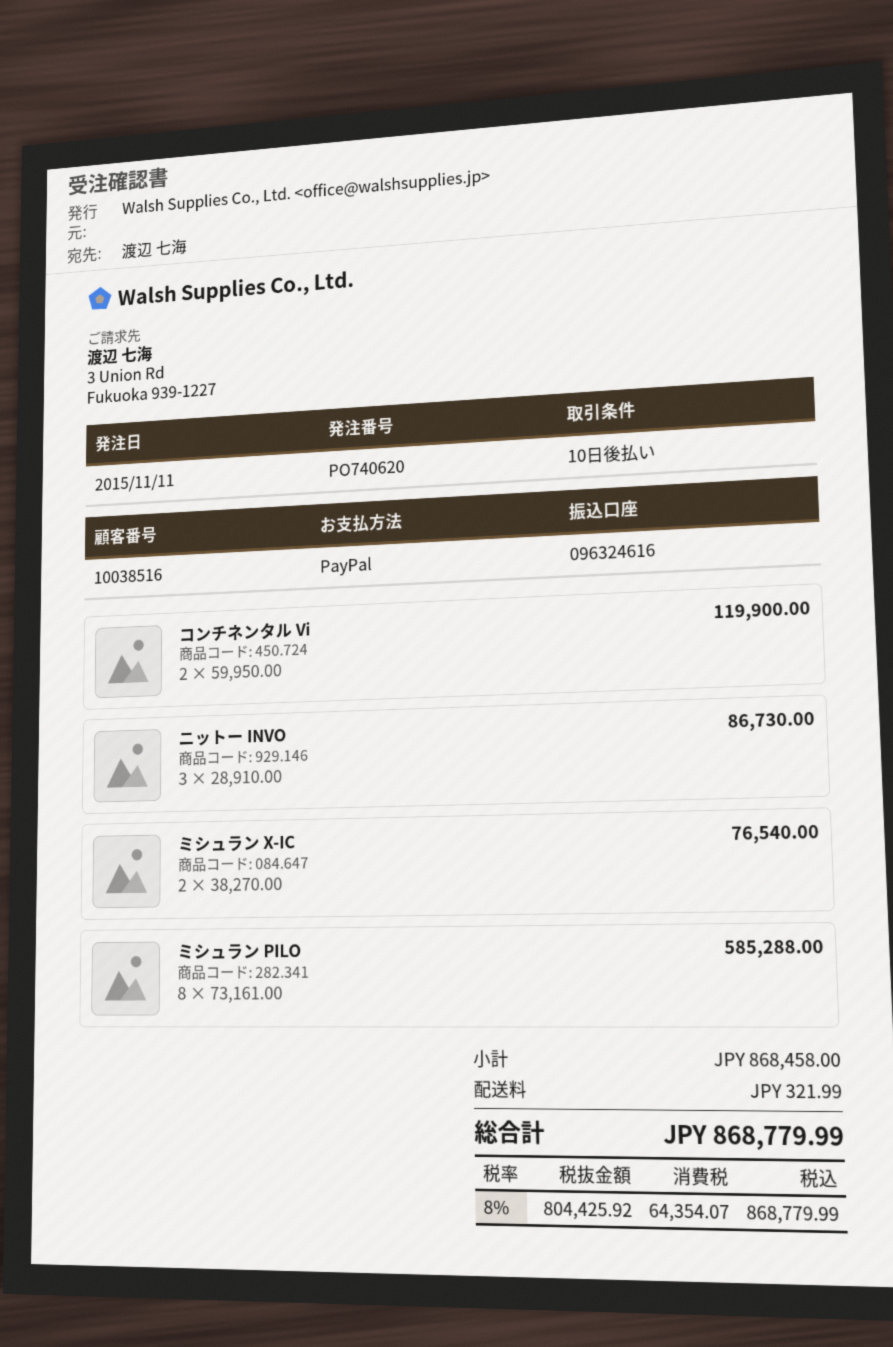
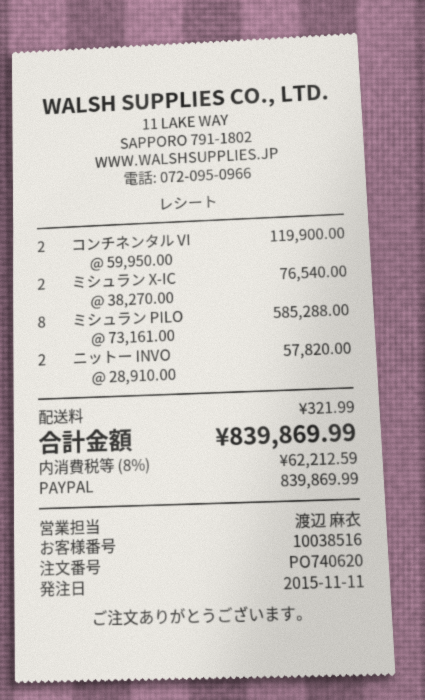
ニットー INVO: 3 x 28910.00 = 86730.00 -> 2 x 28910.00 = 57820.00
tax: 8% = 64354.07 -> 8% = 62212.59
total: 868779.99 -> 839869.99

